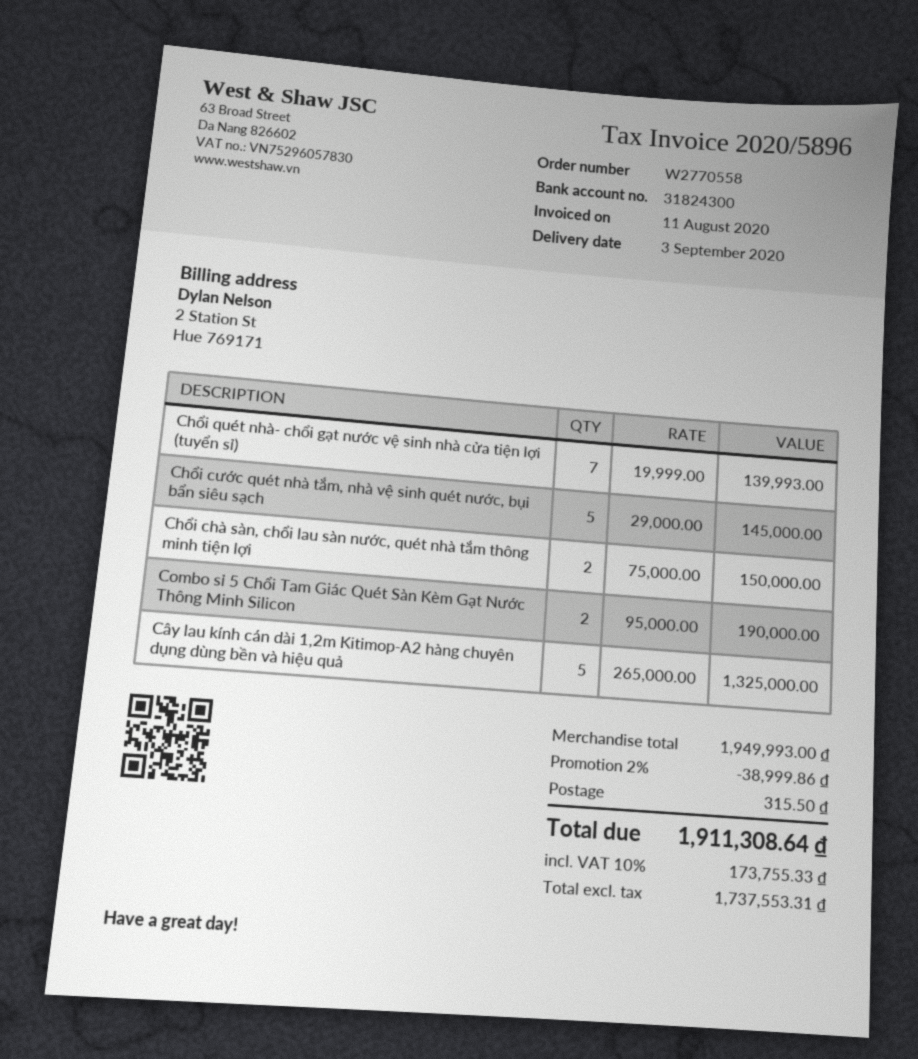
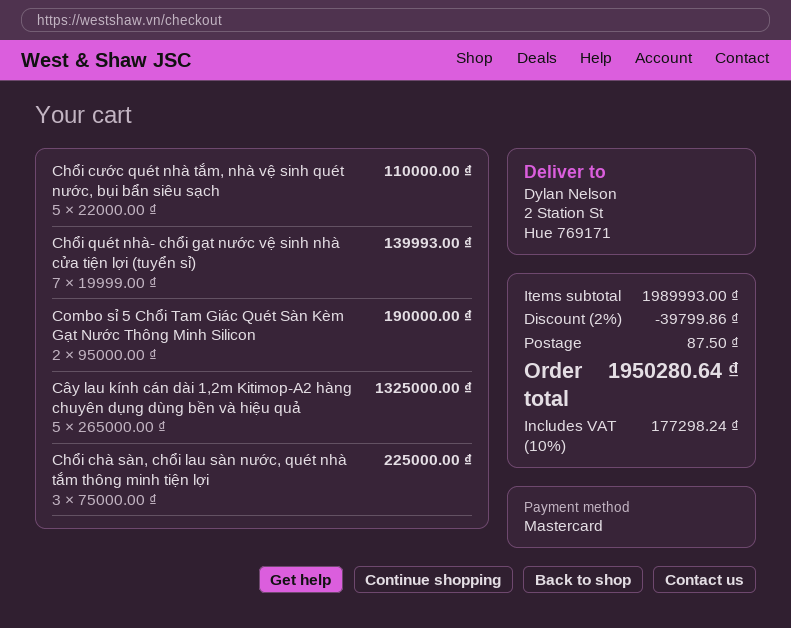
Chổi cước quét nhà tắm, nhà vệ sinh quét nước, bụi bẩn siêu sạch: 5 x 29000.00 = 145000.00 -> 5 x 22000.00 = 110000.00
Chổi chà sàn, chổi lau sàn nước, quét nhà tắm thông minh tiện lợi: 2 x 75000.00 = 150000.00 -> 3 x 75000.00 = 225000.00
subtotal: 1949993.00 -> 1989993.00
discount: 2% = 38999.86 -> 2% = 39799.86
shipping: 315.50 -> 87.50
tax: 10% = 173755.33 -> 10% = 177298.24
total: 1911308.64 -> 1950280.64

